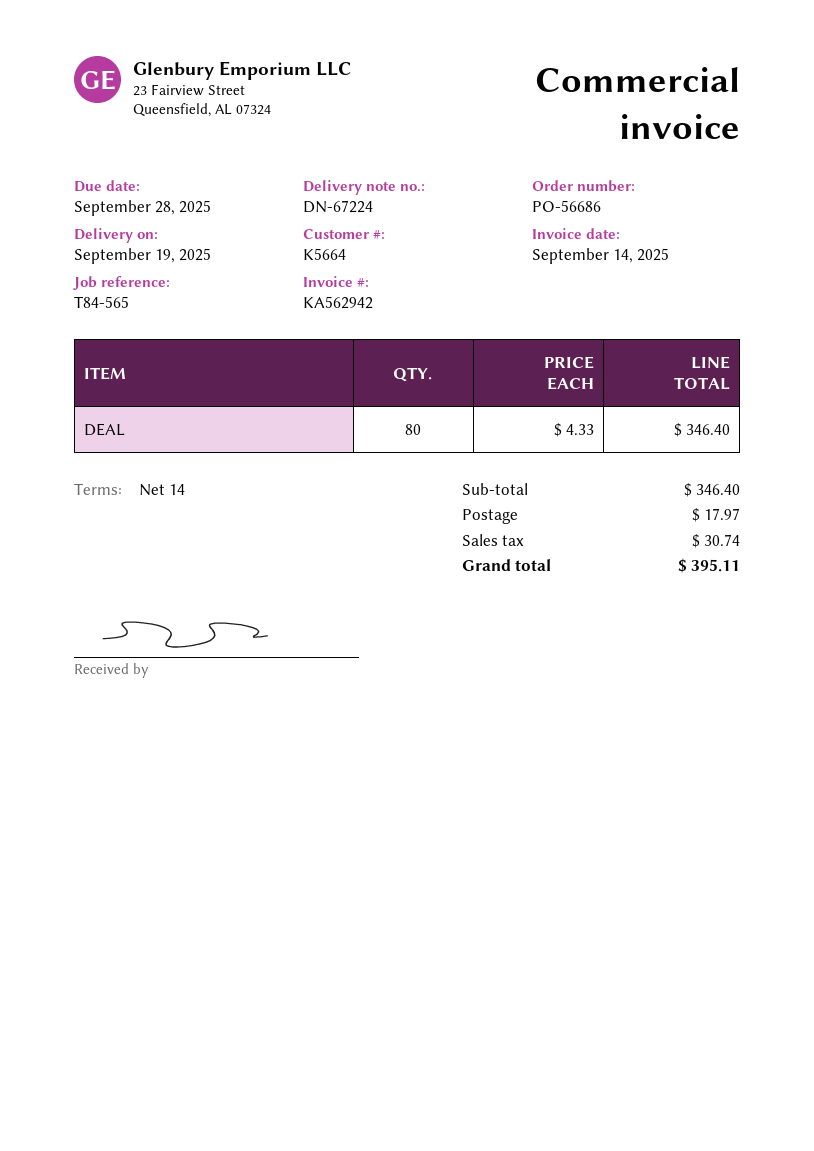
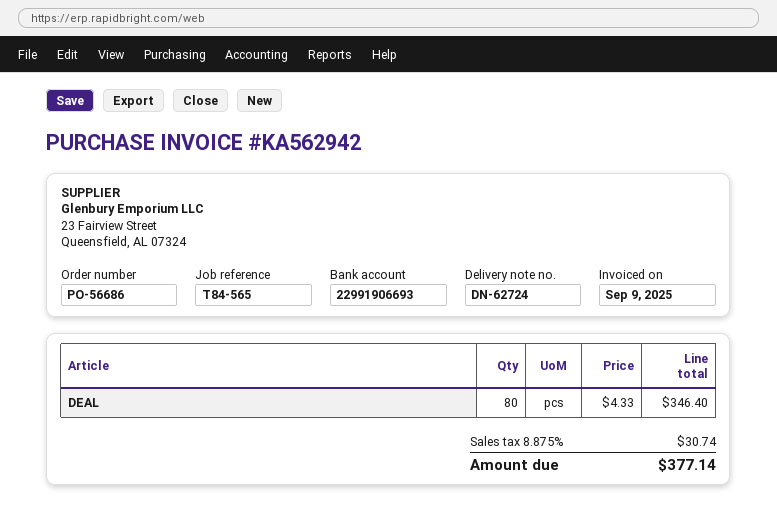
delivery note number: DN-67224 -> DN-62724
invoice date: 2025-09-14 -> 2025-09-09
shipping: 17.97 -> none
total: 395.11 -> 377.14

